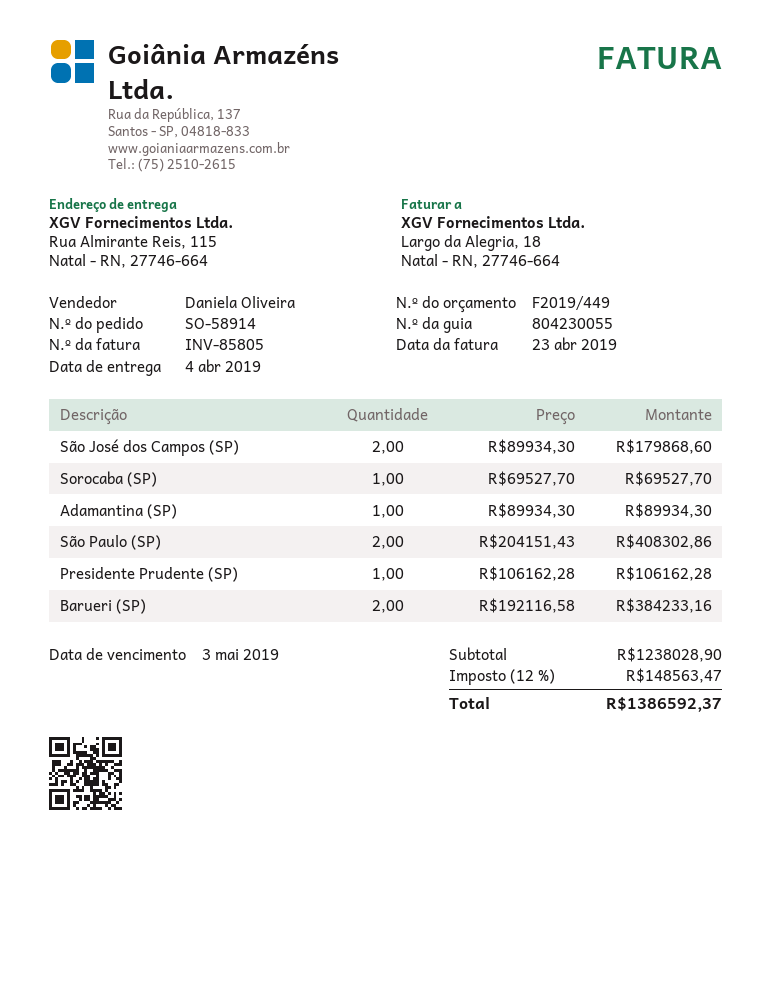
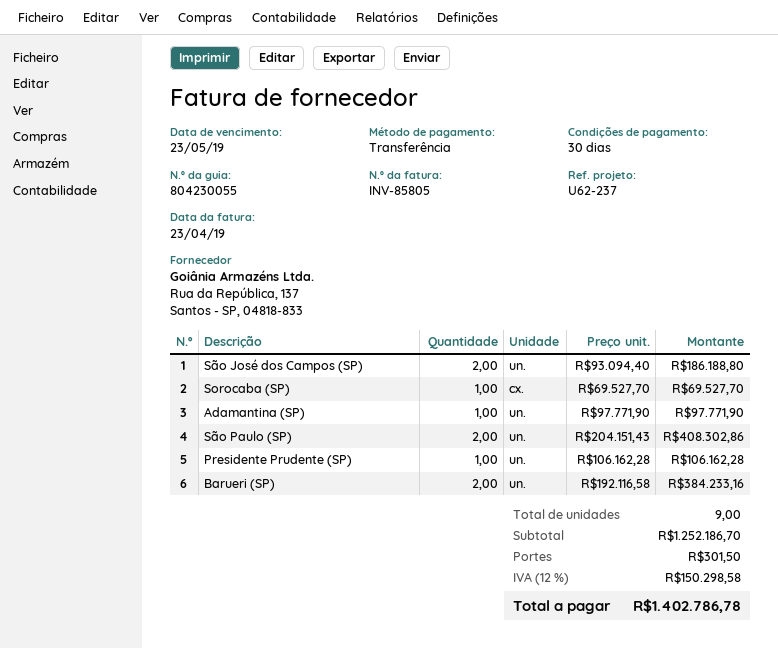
due date: 2019-05-03 -> 2019-05-23
São José dos Campos (SP): 2 x 89934.30 = 179868.60 -> 2 x 93094.40 = 186188.80
Adamantina (SP): 1 x 89934.30 = 89934.30 -> 1 x 97771.90 = 97771.90
subtotal: 1238028.90 -> 1252186.70
shipping: none -> 301.50
tax: 12% = 148563.47 -> 12% = 150298.58
total: 1386592.37 -> 1402786.78

